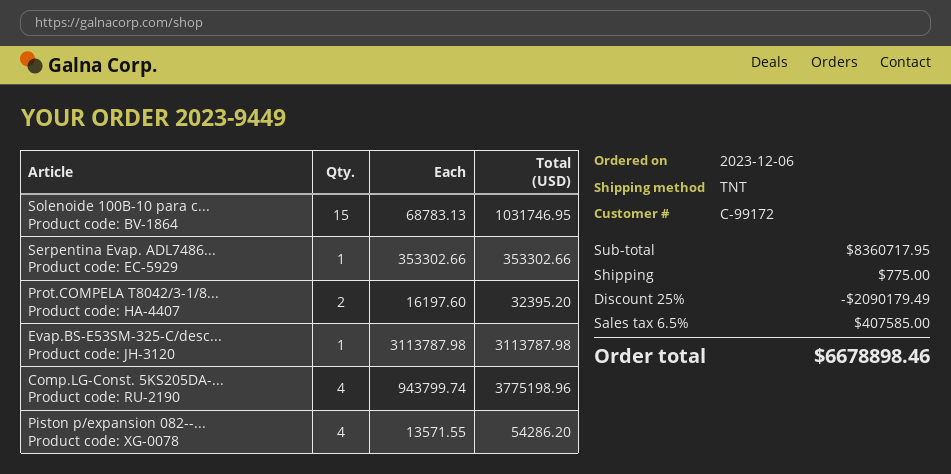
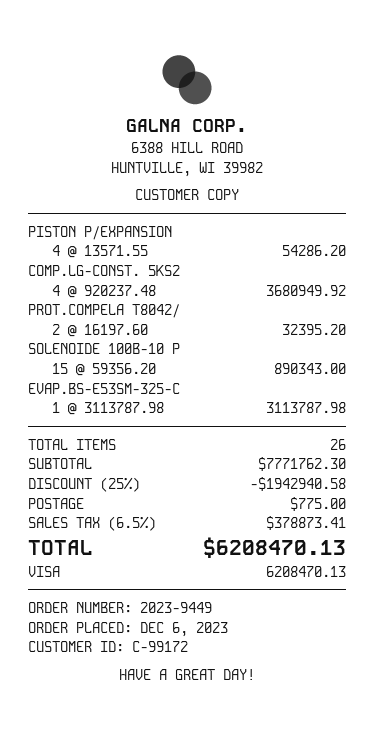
Solenoide 100B-10 para c...: 15 x 68783.13 = 1031746.95 -> 15 x 59356.20 = 890343.00
Serpentina Evap. ADL7486...: 1 x 353302.66 = 353302.66 -> none
Comp.LG-Const. 5KS205DA-...: 4 x 943799.74 = 3775198.96 -> 4 x 920237.48 = 3680949.92
subtotal: 8360717.95 -> 7771762.30
discount: 25% = 2090179.49 -> 25% = 1942940.58
tax: 6.5% = 407585.00 -> 6.5% = 378873.41
total: 6678898.46 -> 6208470.13

